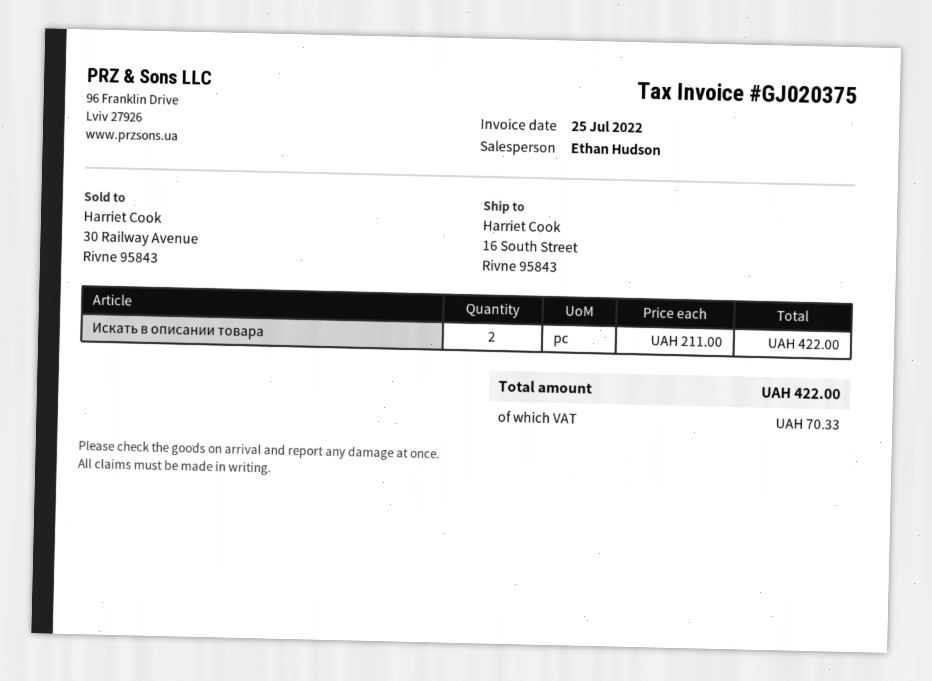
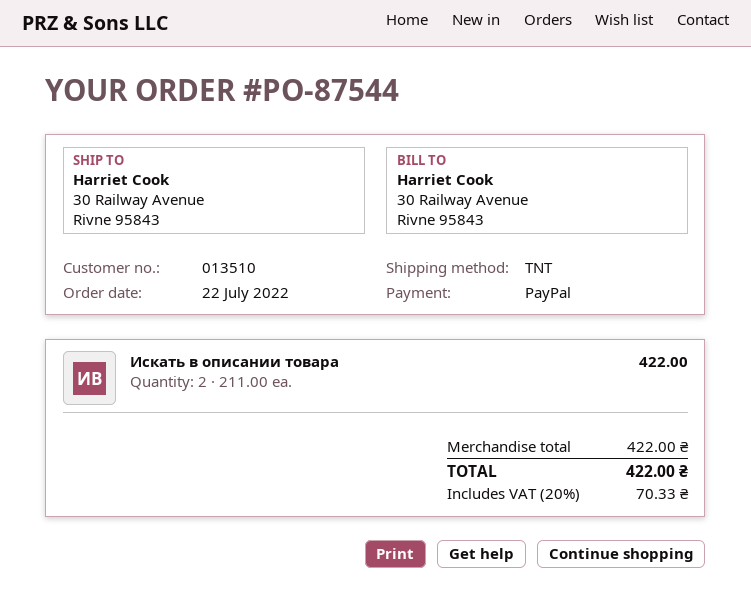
ship to: 16 South Street, Rivne 95843 -> 30 Railway Avenue, Rivne 95843

